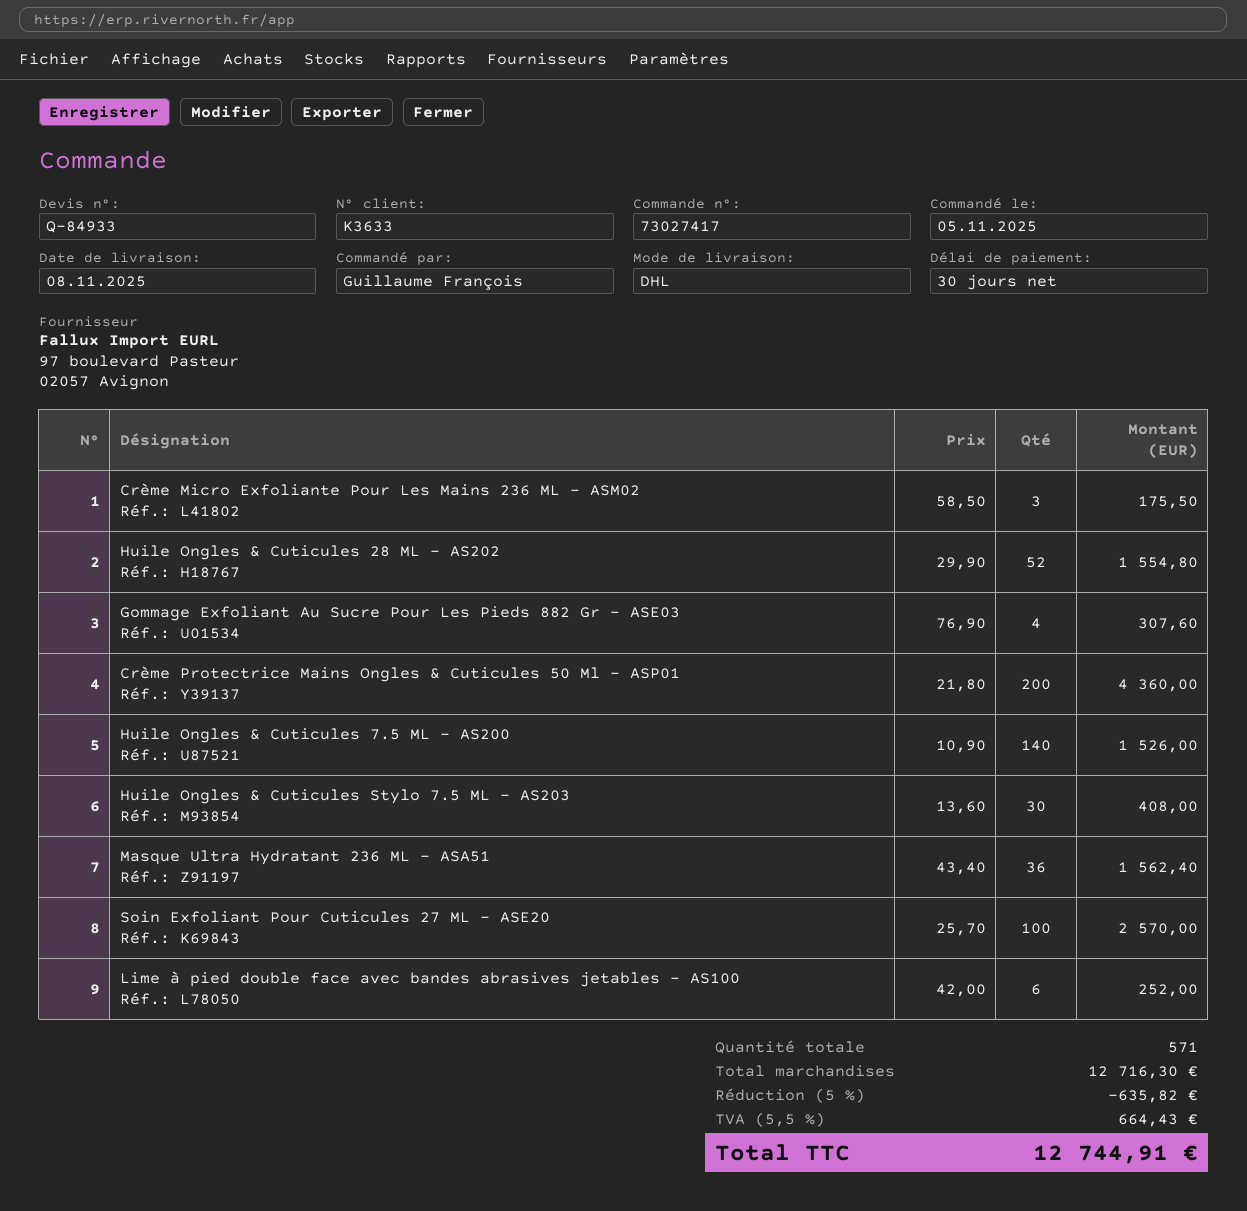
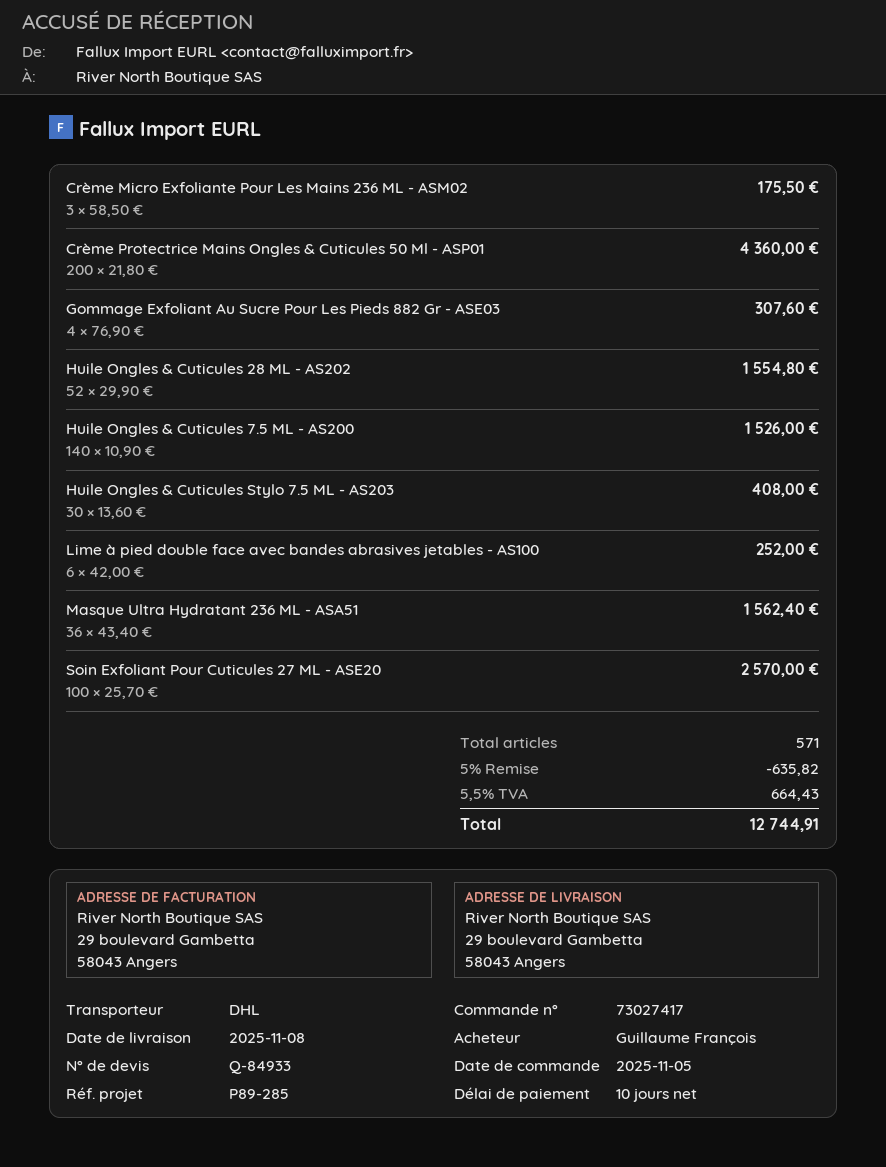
payment terms: 30 days -> 10 days

